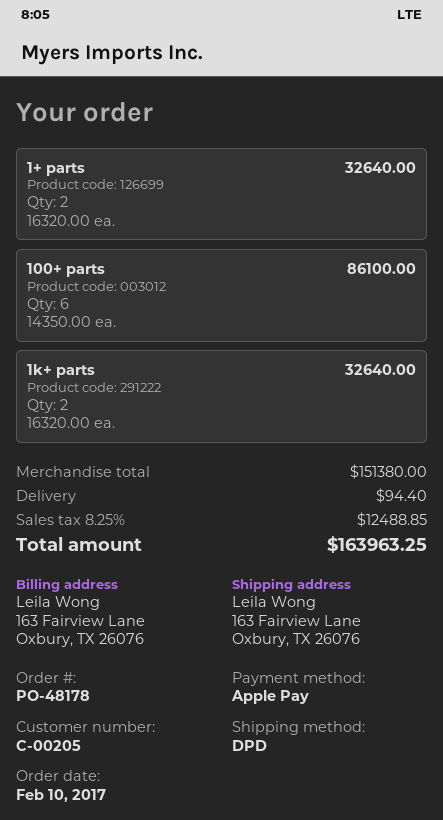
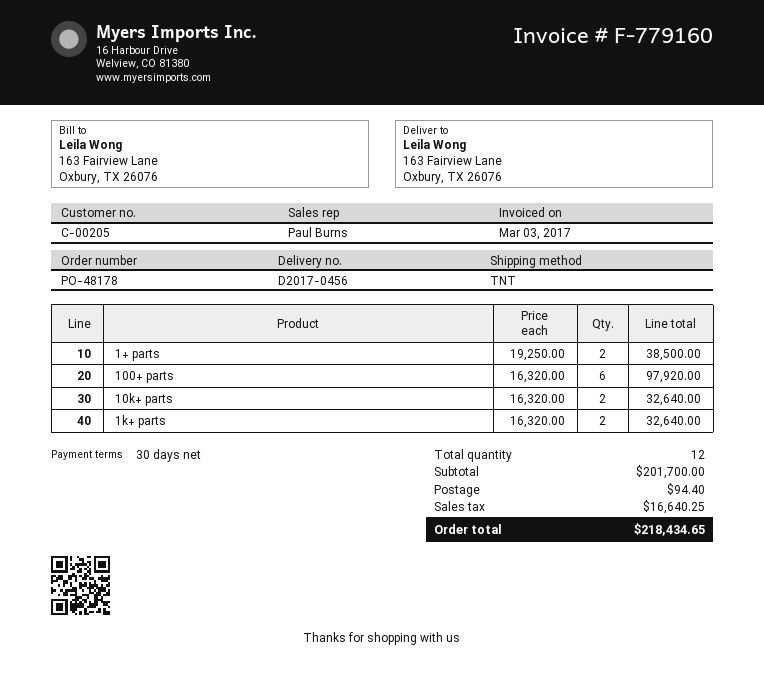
shipping method: DPD -> TNT
1+ parts: 2 x 16320.00 = 32640.00 -> 2 x 19250.00 = 38500.00
100+ parts: 6 x 14350.00 = 86100.00 -> 6 x 16320.00 = 97920.00
10k+ parts: none -> 2 x 16320.00 = 32640.00
subtotal: 151380.00 -> 201700.00
tax: 12488.85 -> 16640.25
total: 163963.25 -> 218434.65

